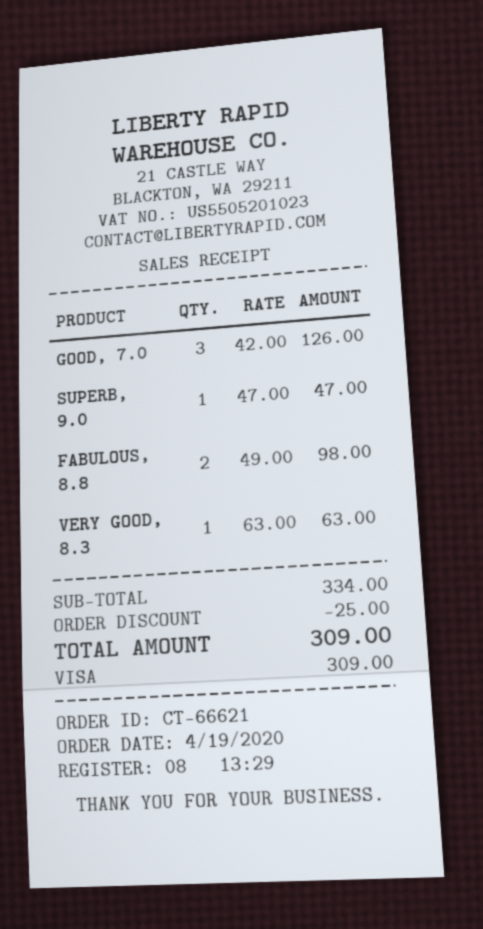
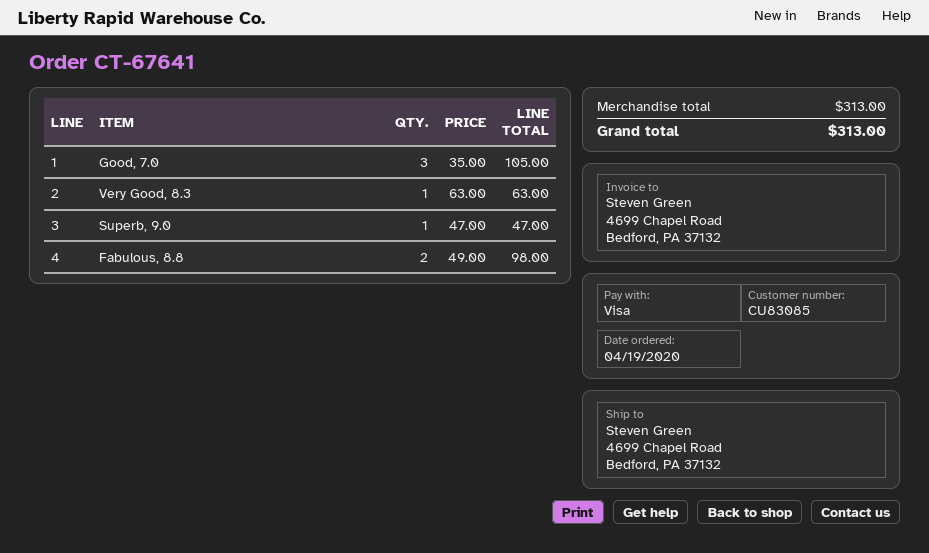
order number: CT-66621 -> CT-67641
GOOD, 7.0: 3 x 42.00 = 126.00 -> 3 x 35.00 = 105.00
subtotal: 334.00 -> 313.00
discount: 25.00 -> none
total: 309.00 -> 313.00

